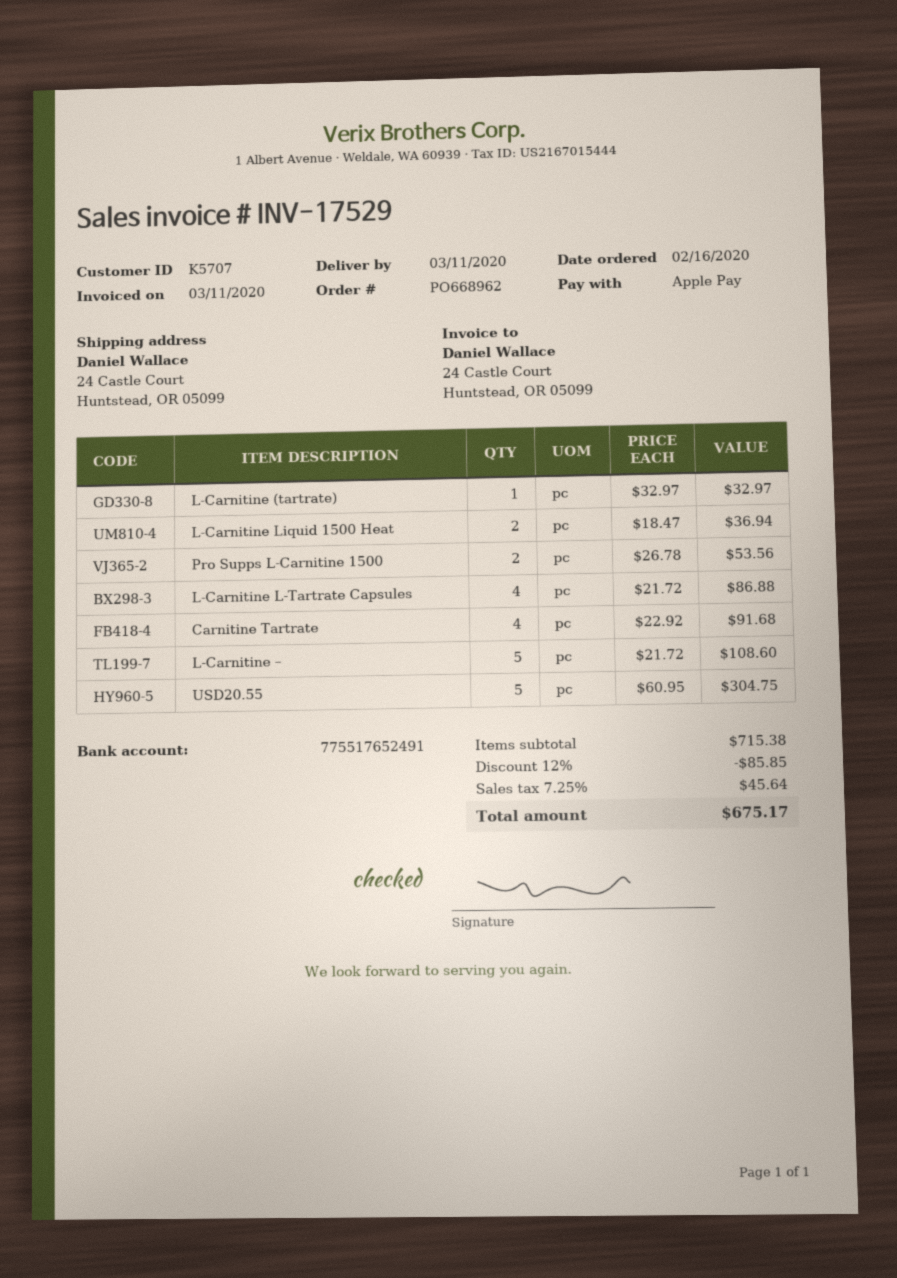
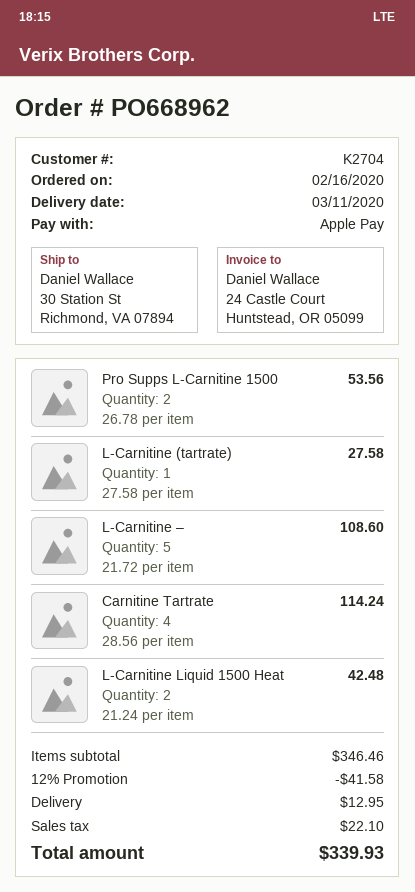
customer number: K5707 -> K2704
ship to: 24 Castle Court, Huntstead, OR 05099 -> 30 Station St, Richmond, VA 07894
L-Carnitine (tartrate): 1 x 32.97 = 32.97 -> 1 x 27.58 = 27.58
L-Carnitine Liquid 1500 Heat: 2 x 18.47 = 36.94 -> 2 x 21.24 = 42.48
L-Carnitine L-Tartrate Capsules: 4 x 21.72 = 86.88 -> none
Carnitine Tartrate: 4 x 22.92 = 91.68 -> 4 x 28.56 = 114.24
USD20.55: 5 x 60.95 = 304.75 -> none
subtotal: 715.38 -> 346.46
discount: 12% = 85.85 -> 12% = 41.58
shipping: none -> 12.95
tax: 45.64 -> 22.10
total: 675.17 -> 339.93

